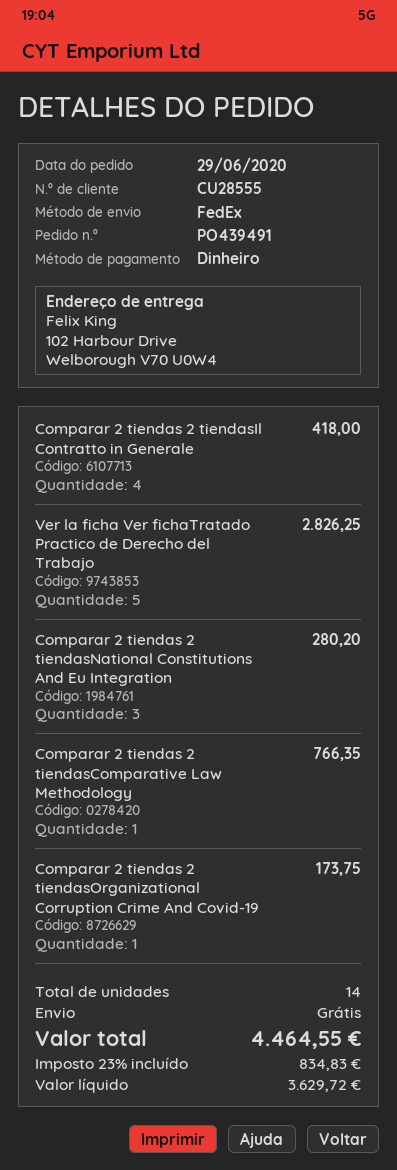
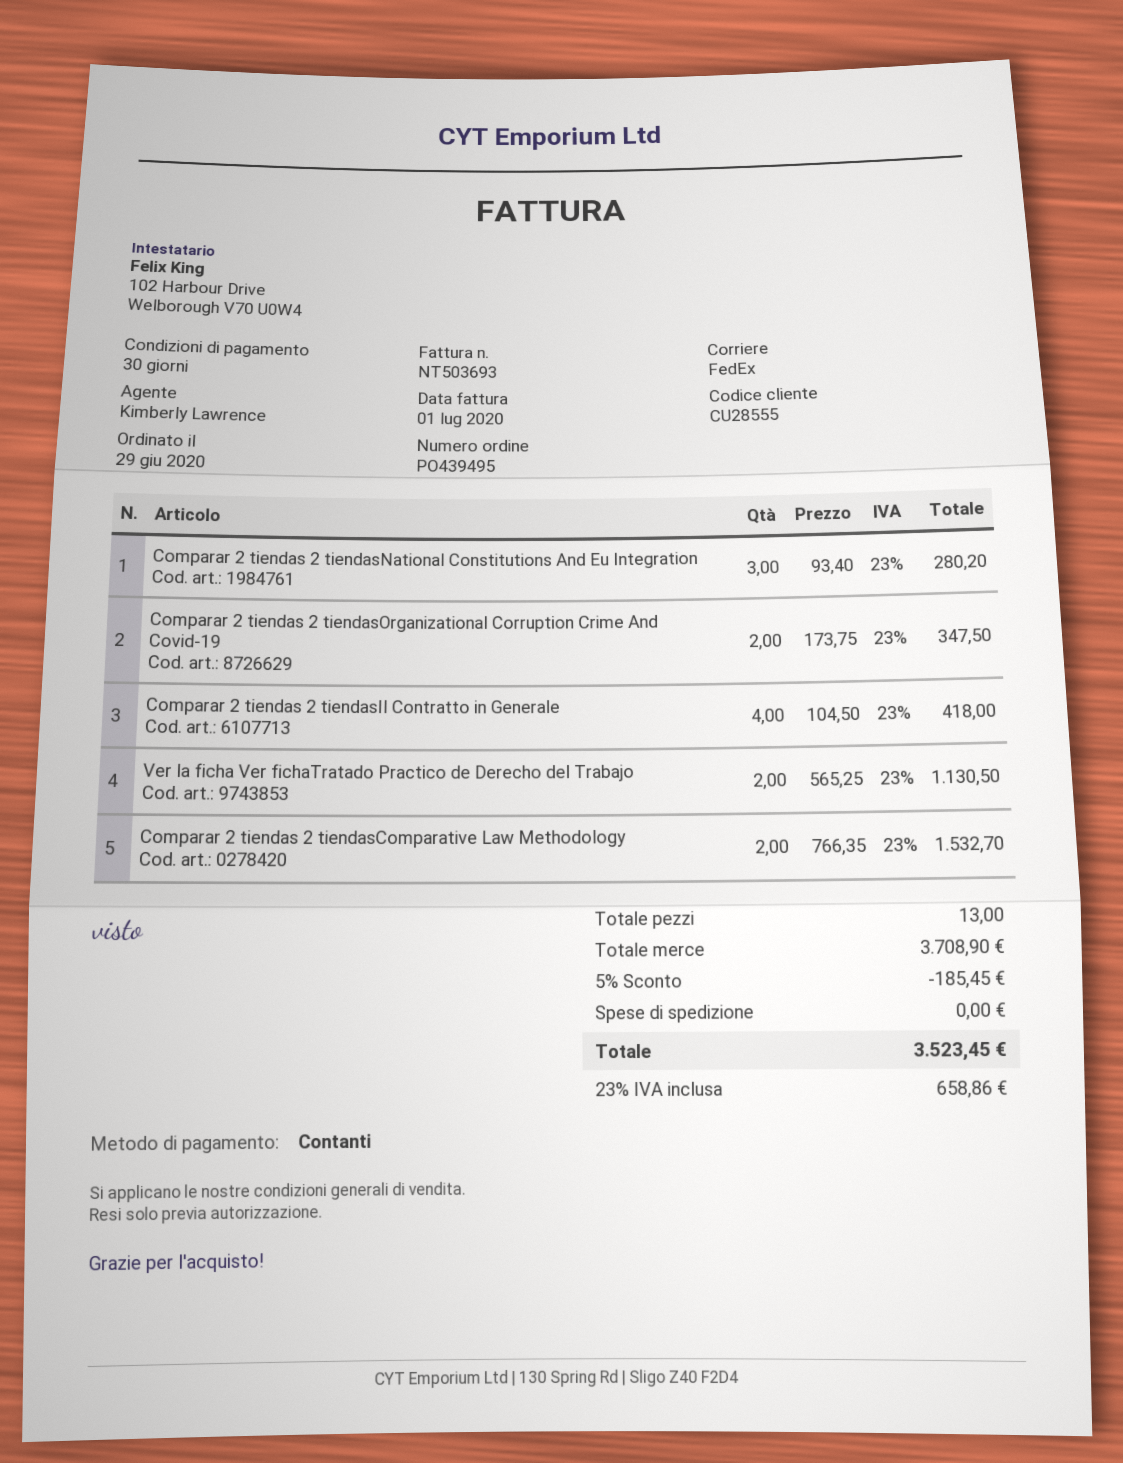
order number: PO439491 -> PO439495
Ver la ficha Ver fichaTratado Practico de Derecho del Trabajo: 5 for 2826.25 -> 2 for 1130.50
Comparar 2 tiendas 2 tiendasComparative Law Methodology: 1 for 766.35 -> 2 for 1532.70
Comparar 2 tiendas 2 tiendasOrganizational Corruption Crime And Covid-19: 1 for 173.75 -> 2 for 347.50
total quantity: 14 -> 13
discount: none -> 5% = 185.45
tax: 23% = 834.83 -> 23% = 658.86
total: 4464.55 -> 3523.45

